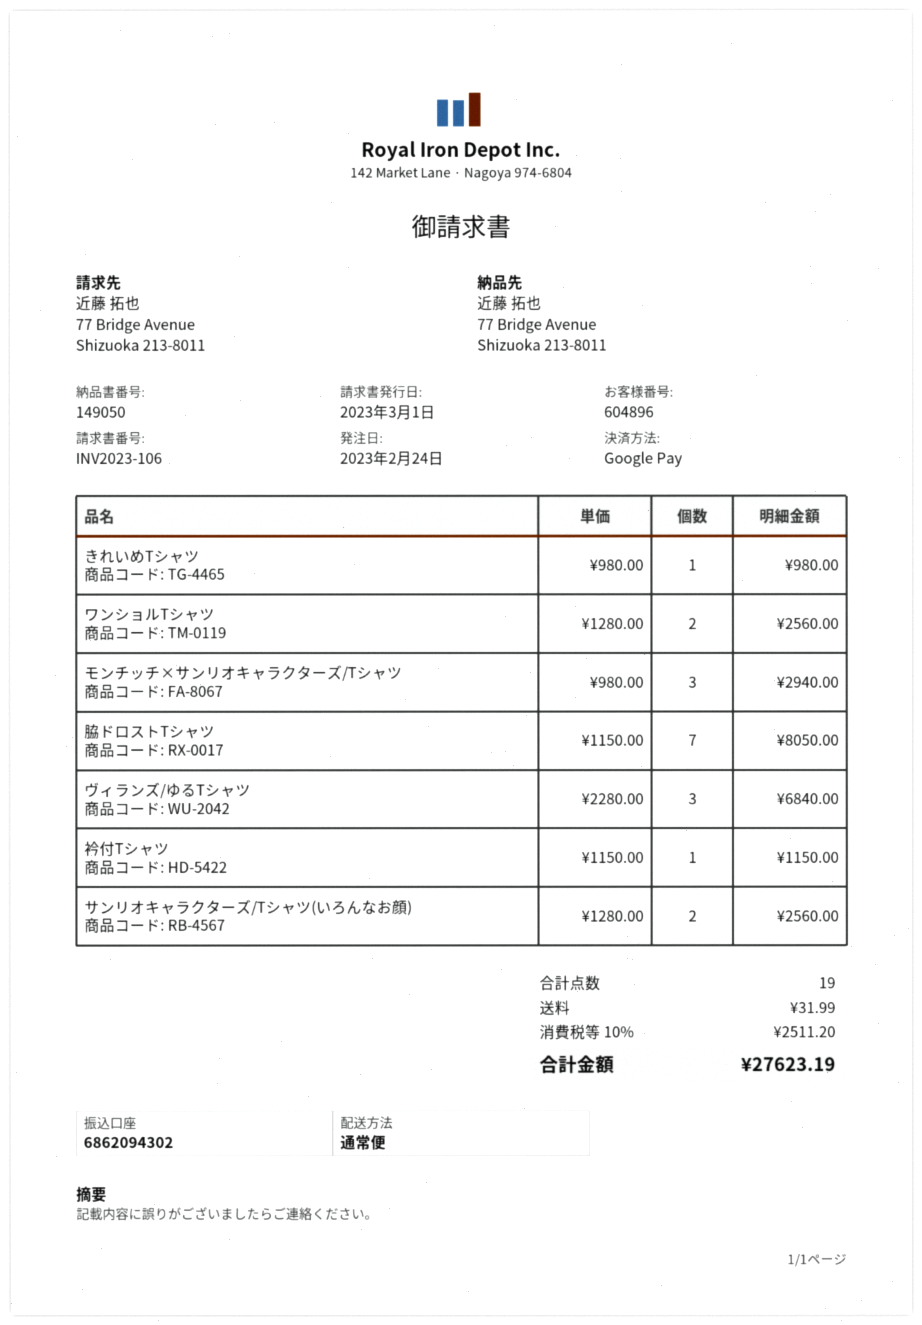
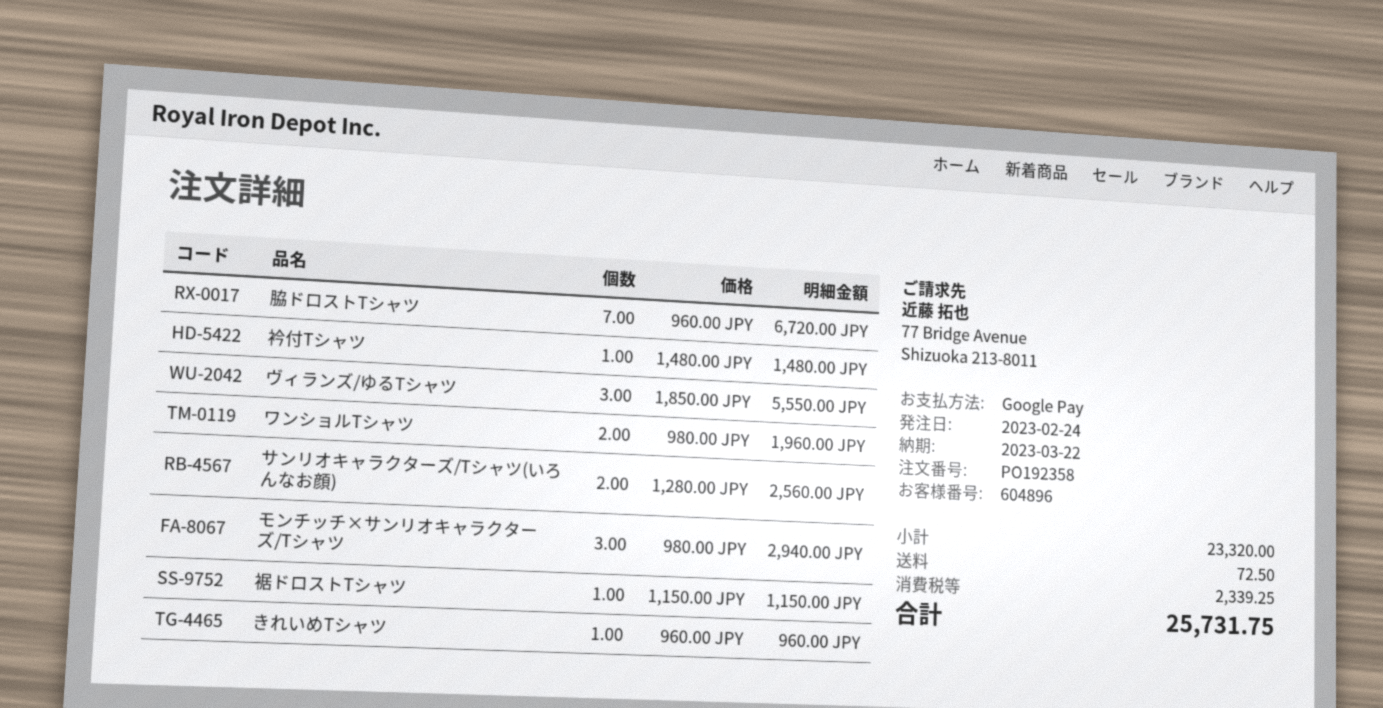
きれいめTシャツ: 1 x 980.00 = 980.00 -> 1 x 960.00 = 960.00
ワンショルTシャツ: 2 x 1280.00 = 2560.00 -> 2 x 980.00 = 1960.00
脇ドロストTシャツ: 7 x 1150.00 = 8050.00 -> 7 x 960.00 = 6720.00
ヴィランズ/ゆるTシャツ: 3 x 2280.00 = 6840.00 -> 3 x 1850.00 = 5550.00
衿付Tシャツ: 1 x 1150.00 = 1150.00 -> 1 x 1480.00 = 1480.00
裾ドロストTシャツ: none -> 1 x 1150.00 = 1150.00
shipping: 31.99 -> 72.50
tax: 2511.20 -> 2339.25
total: 27623.19 -> 25731.75

